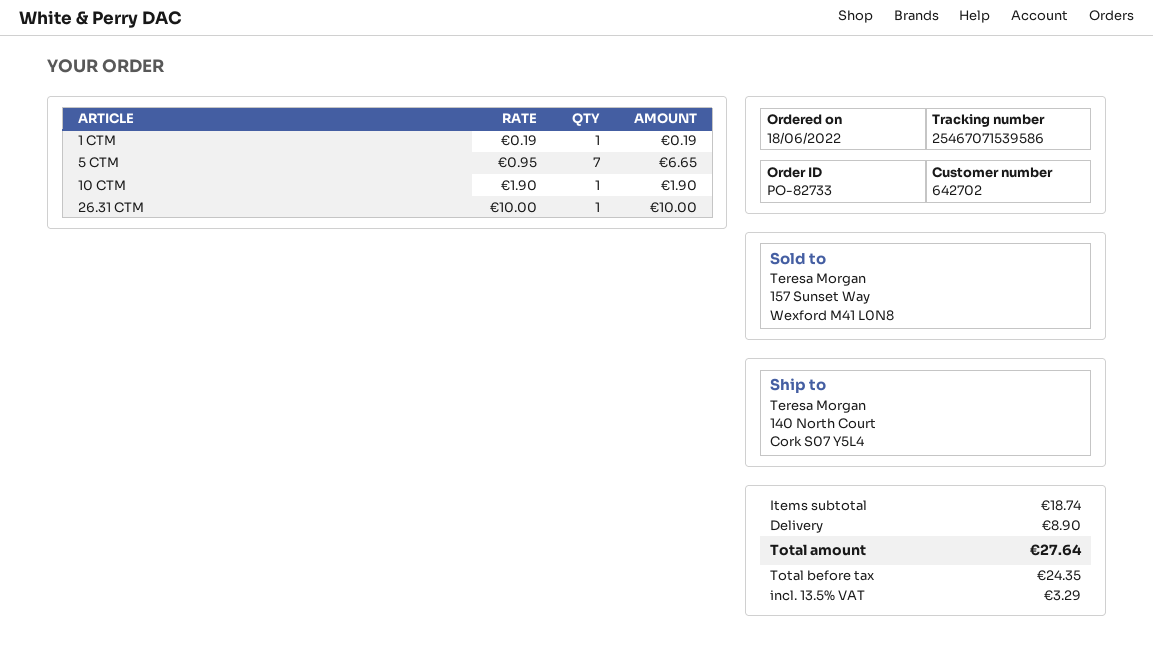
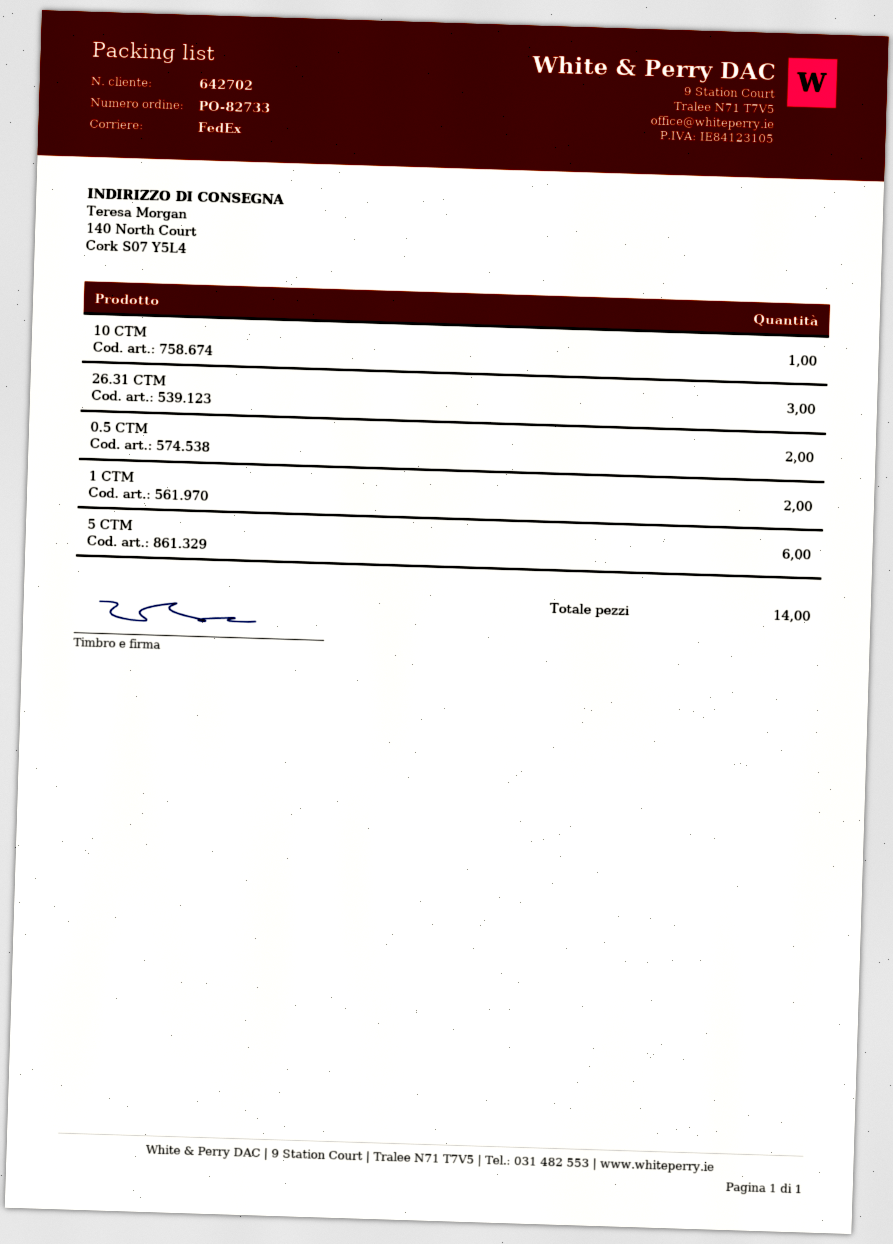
1 CTM: 1 -> 2
5 CTM: 7 -> 6
26.31 CTM: 1 -> 3
0.5 CTM: none -> 2

